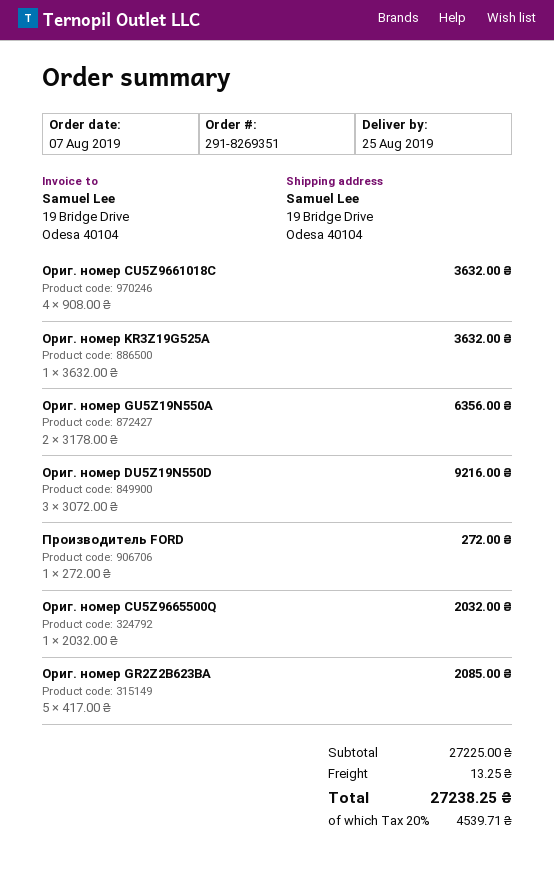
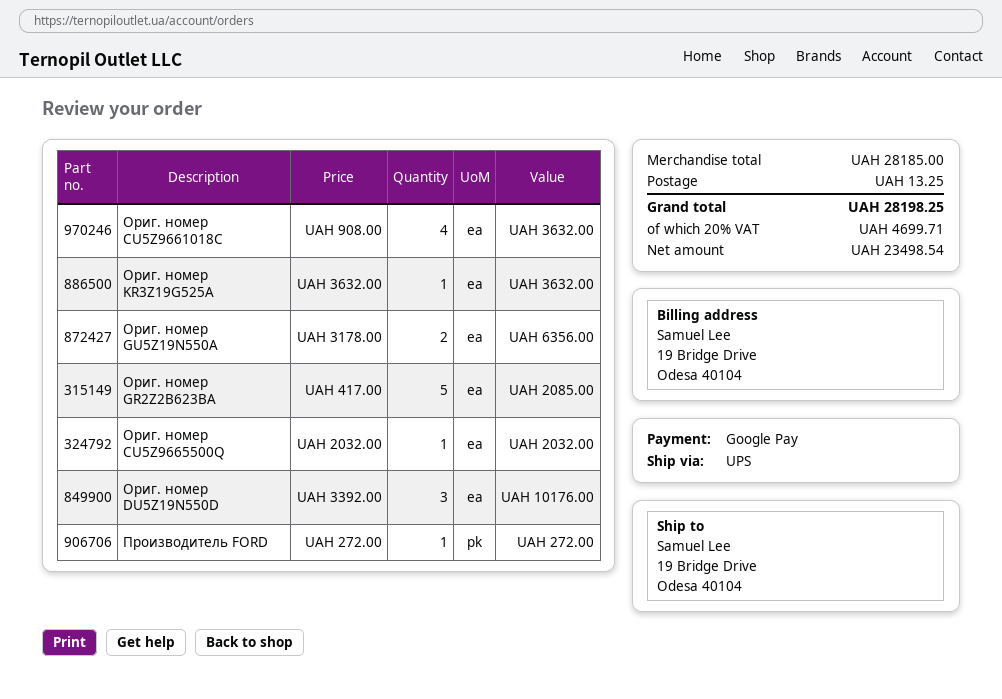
Ориг. номер DU5Z19N550D: 3 x 3072.00 = 9216.00 -> 3 x 3392.00 = 10176.00
subtotal: 27225.00 -> 28185.00
tax: 20% = 4539.71 -> 20% = 4699.71
total: 27238.25 -> 28198.25

